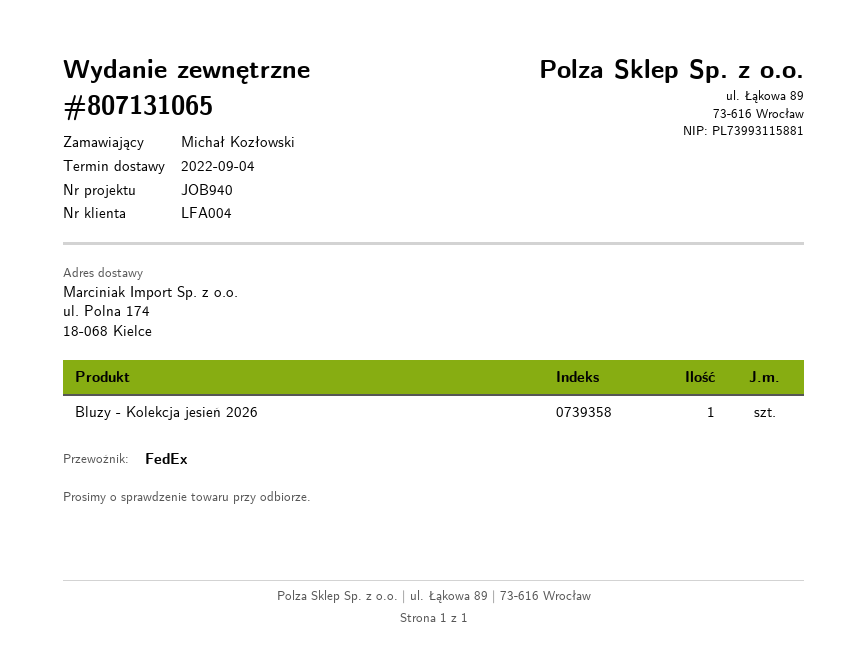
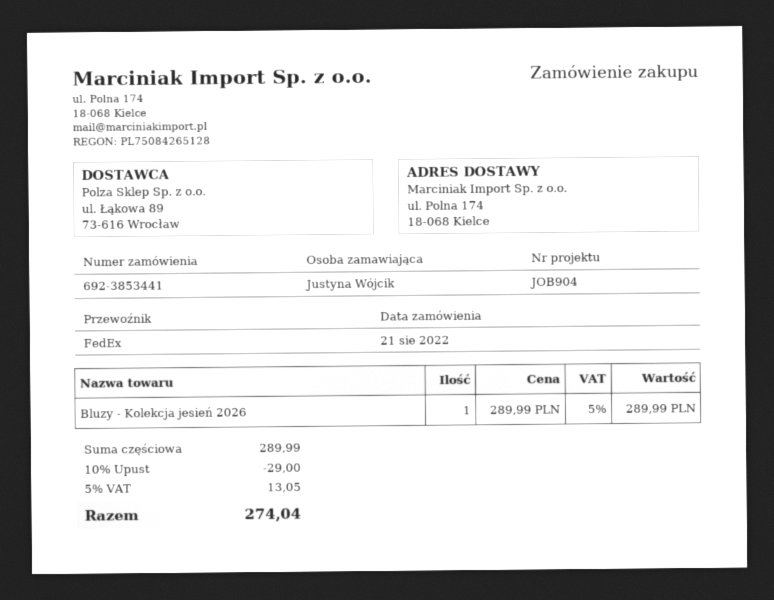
reference: JOB940 -> JOB904
ordered by: Michał Kozłowski -> Justyna Wójcik

